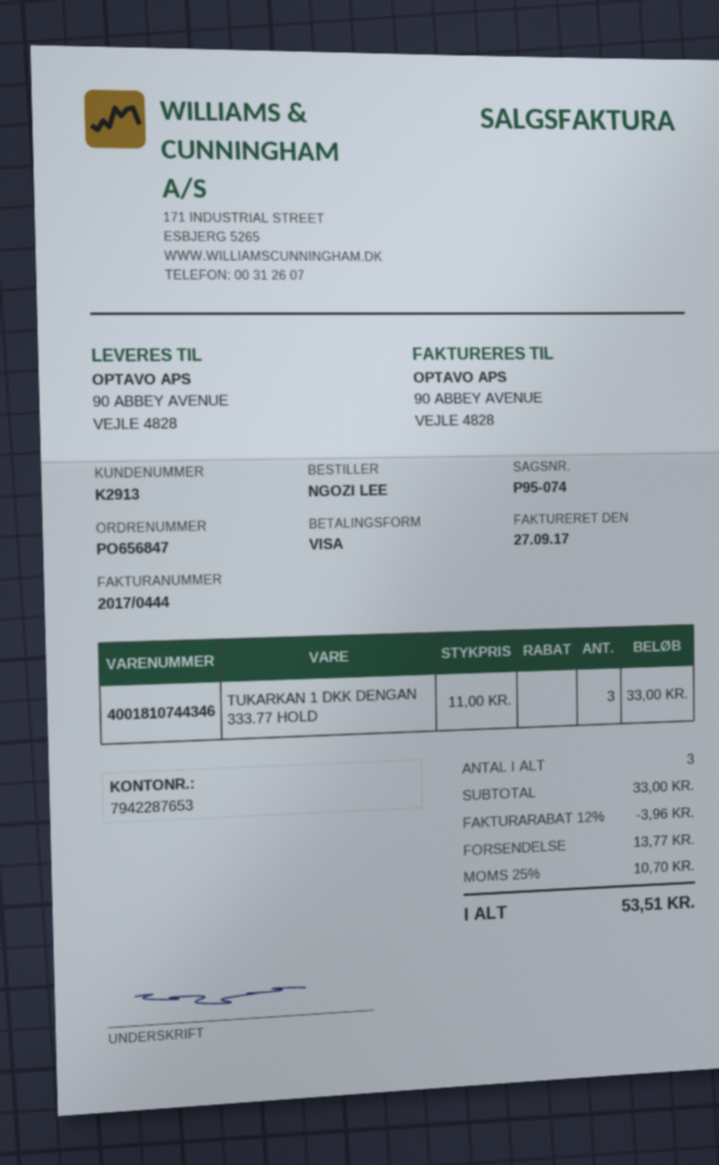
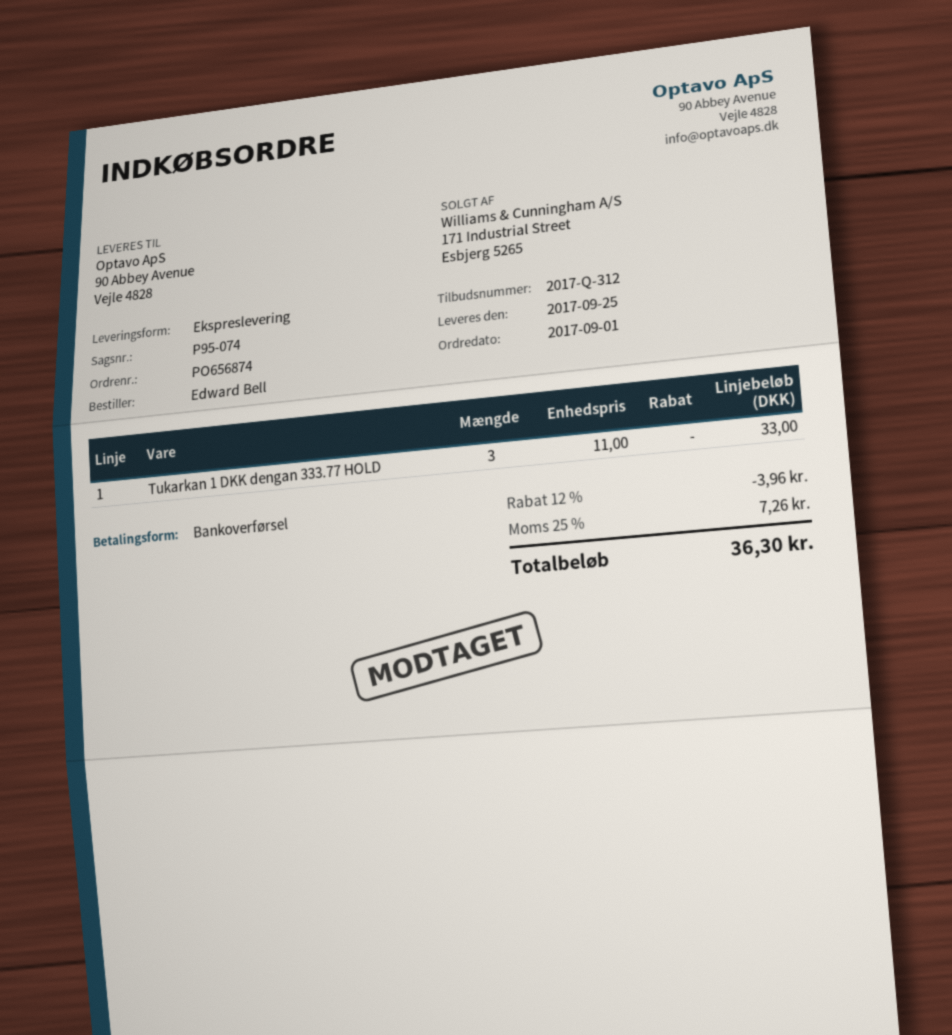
order number: PO656847 -> PO656874
ordered by: NGOZI LEE -> Edward Bell
payment method: Visa -> bank transfer
shipping: 13.77 -> none
tax: 25% = 10.70 -> 25% = 7.26
total: 53.51 -> 36.30

